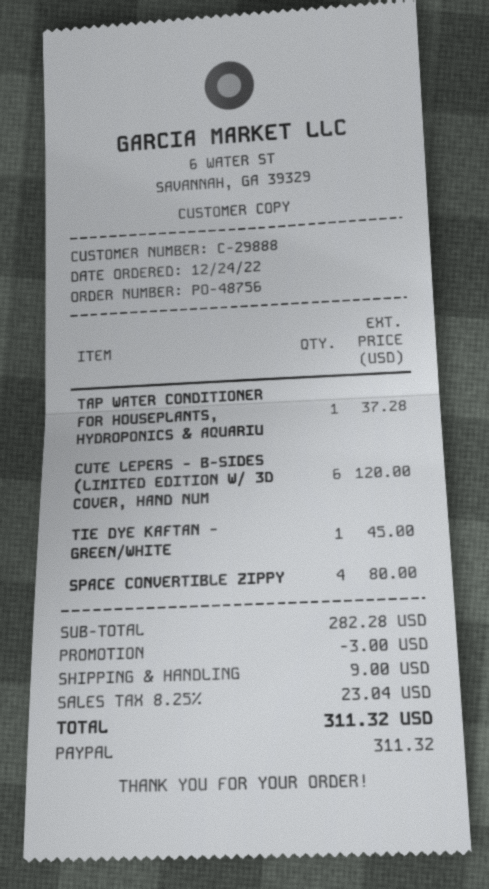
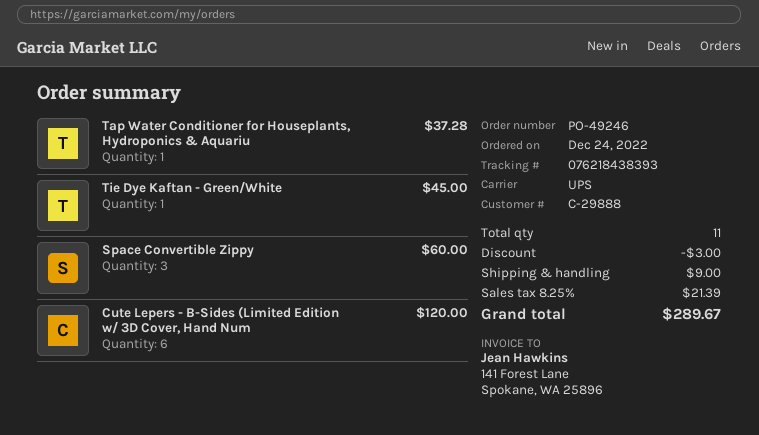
order number: PO-48756 -> PO-49246
SPACE CONVERTIBLE ZIPPY: 4 for 80.00 -> 3 for 60.00
tax: 8.25% = 23.04 -> 8.25% = 21.39
total: 311.32 -> 289.67

